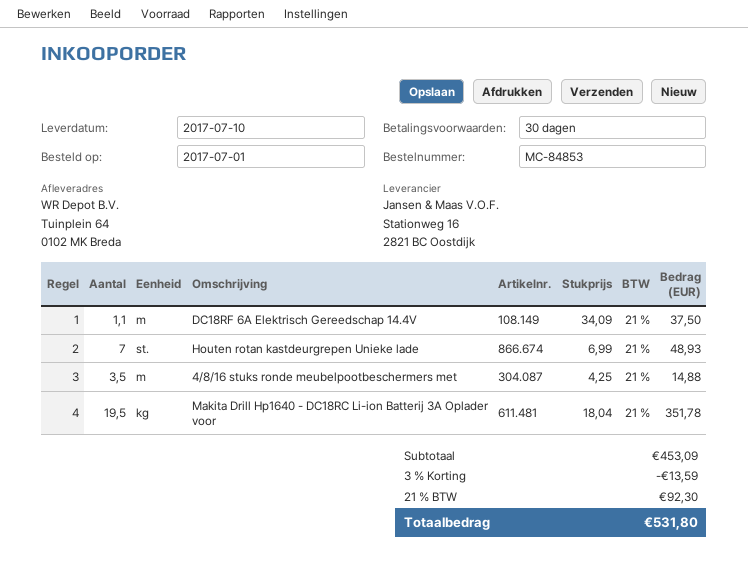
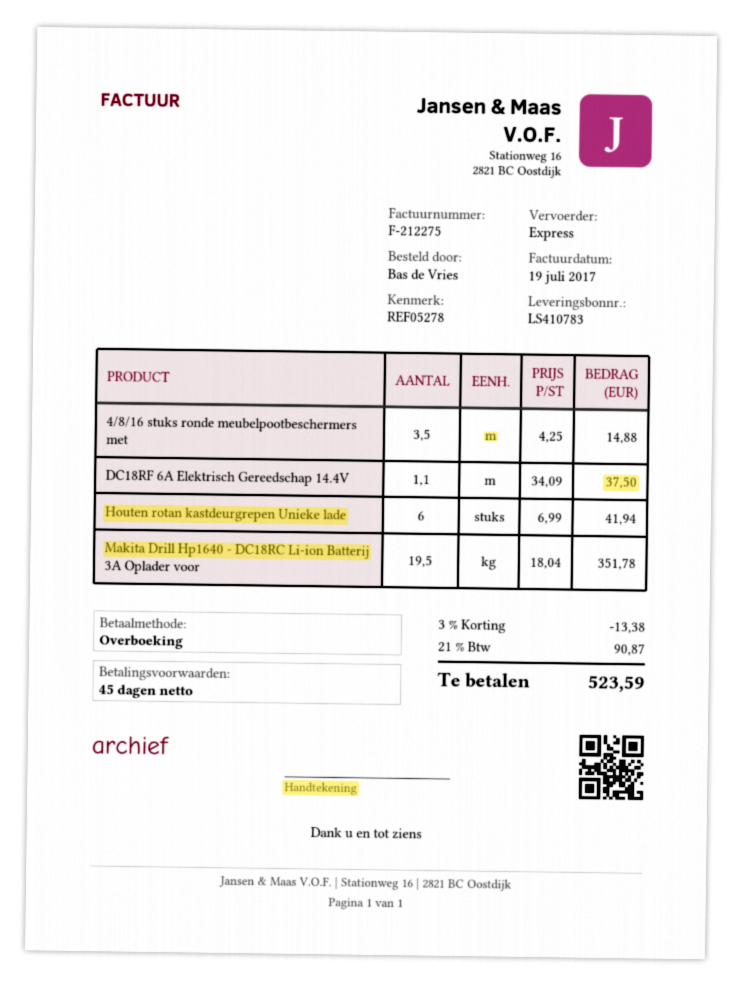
payment terms: 30 days -> 45 days
Houten rotan kastdeurgrepen Unieke lade: 7 x 6.99 = 48.93 -> 6 x 6.99 = 41.94
discount: 3% = 13.59 -> 3% = 13.38
tax: 21% = 92.30 -> 21% = 90.87
total: 531.80 -> 523.59

